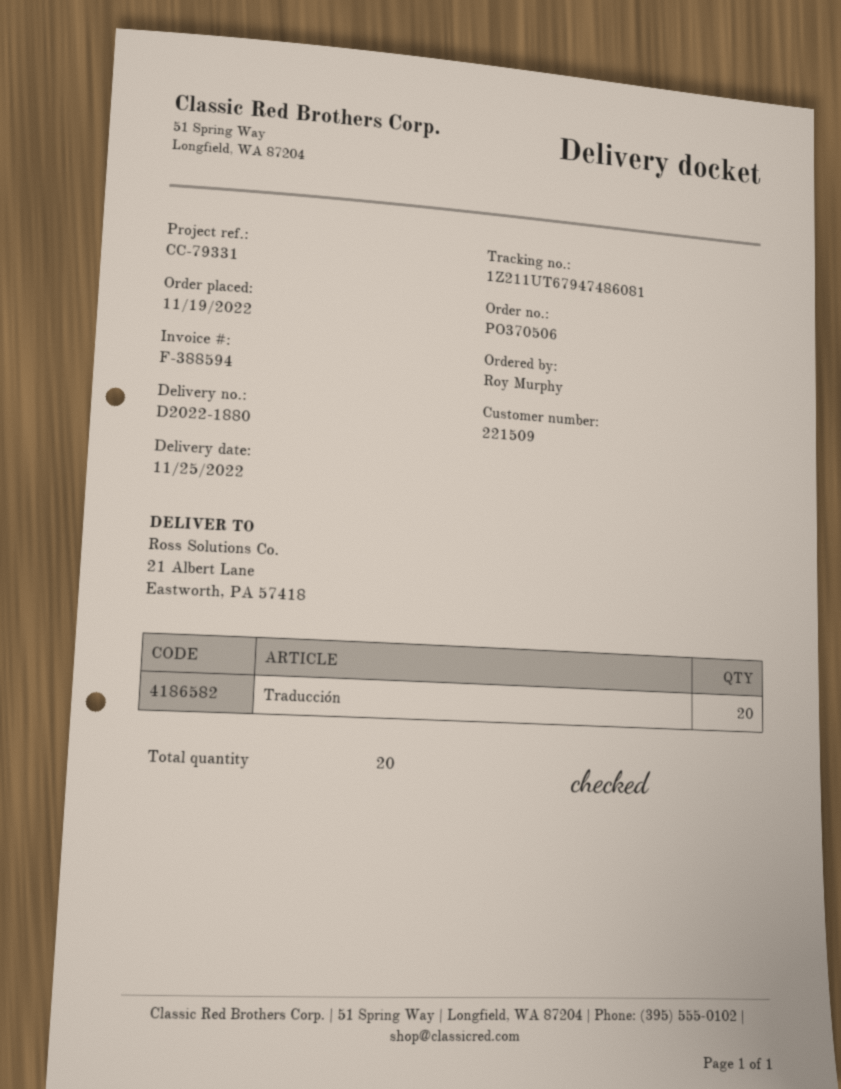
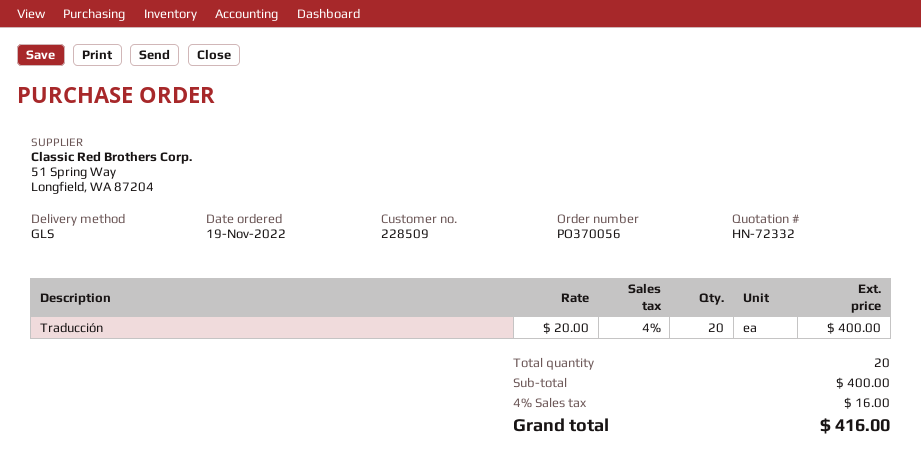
order number: PO370506 -> PO370056
customer number: 221509 -> 228509

